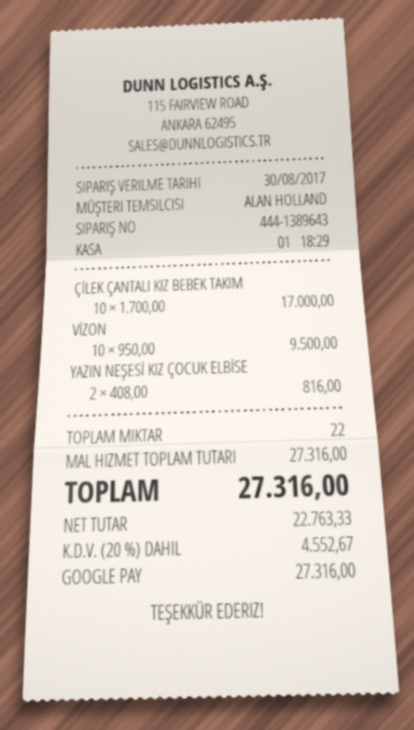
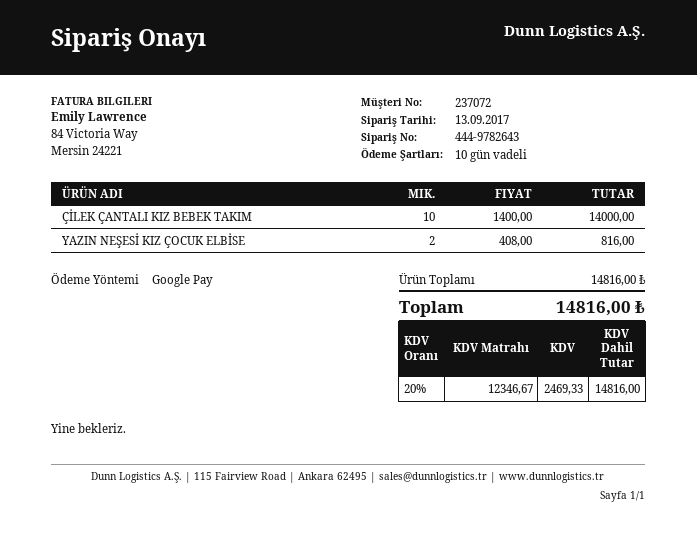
order number: 444-1389643 -> 444-9782643
order date: 2017-08-30 -> 2017-09-13
ÇİLEK ÇANTALI KIZ BEBEK TAKIM: 10 x 1700.00 = 17000.00 -> 10 x 1400.00 = 14000.00
VİZON: 10 x 950.00 = 9500.00 -> none
subtotal: 27316.00 -> 14816.00
net: 22763.33 -> 12346.67
tax: 20% = 4552.67 -> 20% = 2469.33
total: 27316.00 -> 14816.00

